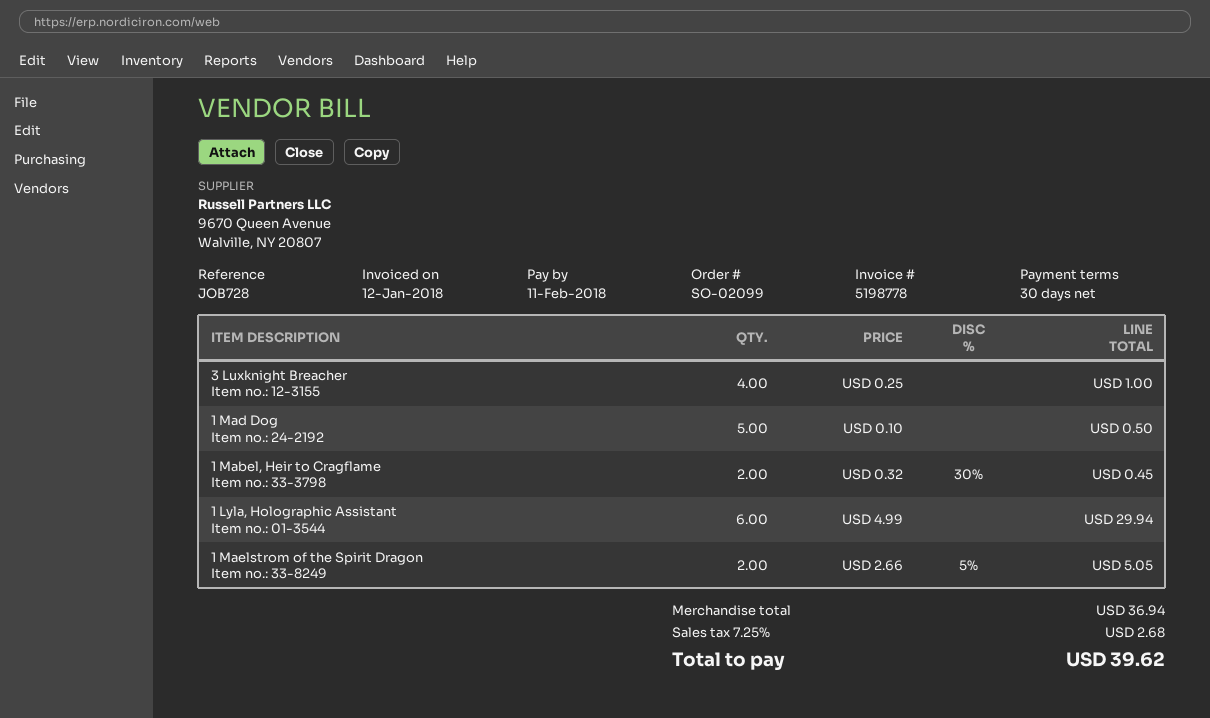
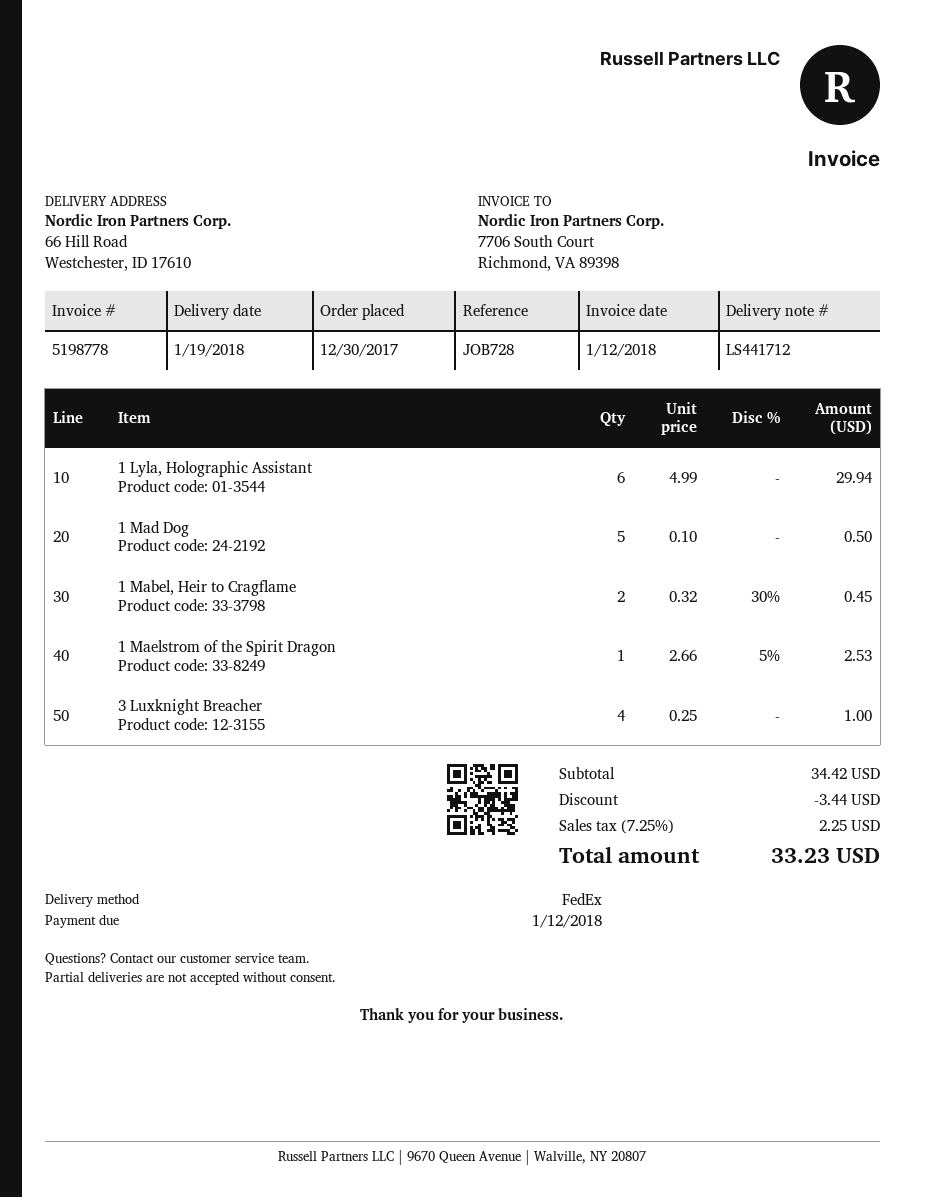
due date: 2018-02-11 -> 2018-01-12
1 Maelstrom of the Spirit Dragon: 2 x 2.66 - 5% = 5.05 -> 1 x 2.66 - 5% = 2.53
subtotal: 36.94 -> 34.42
discount: none -> 3.44
tax: 7.25% = 2.68 -> 7.25% = 2.25
total: 39.62 -> 33.23

